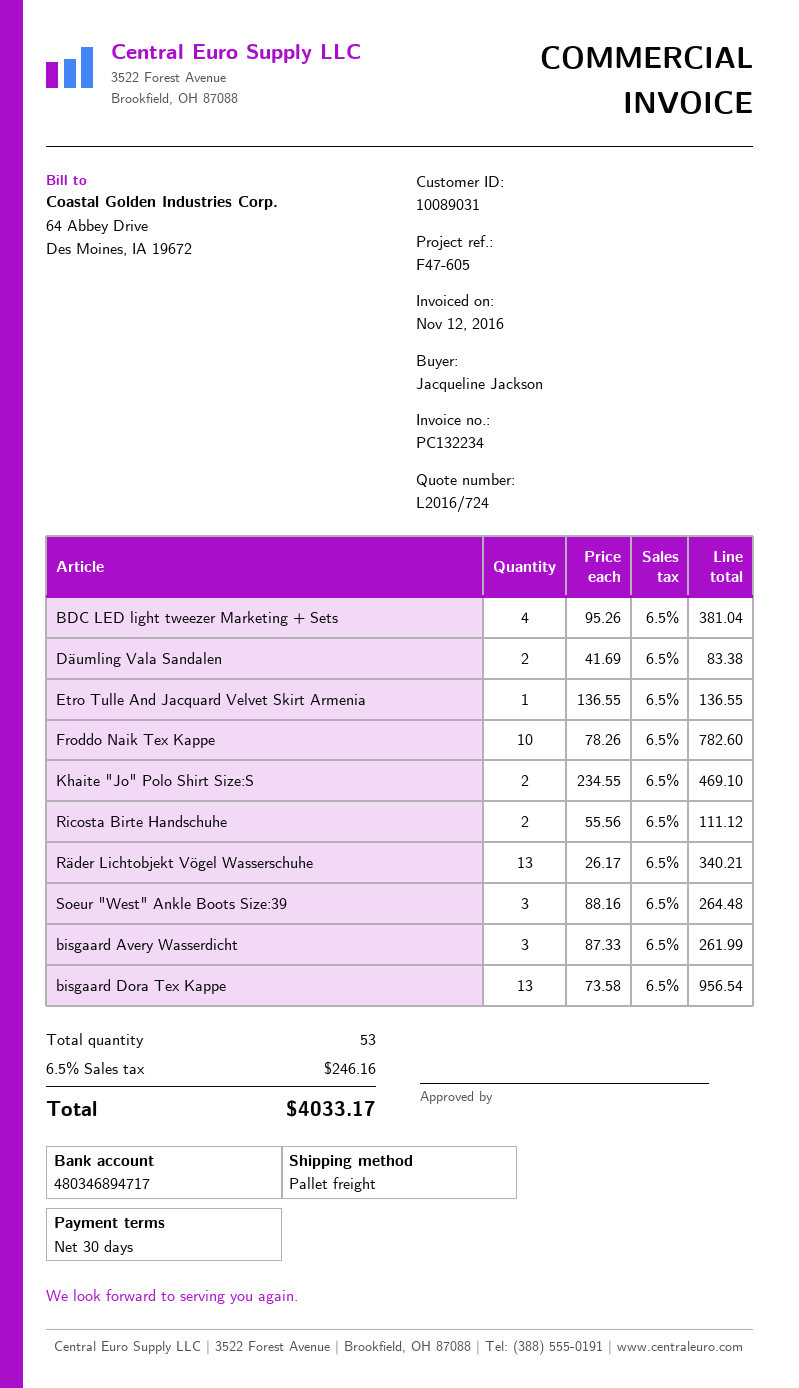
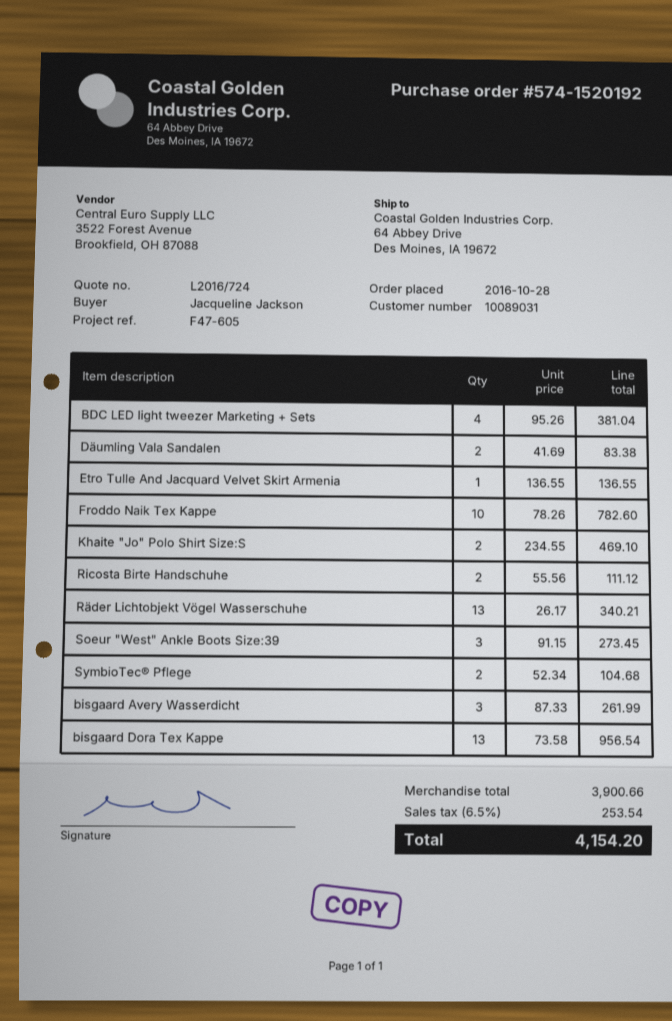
Soeur "West" Ankle Boots Size:39: 3 x 88.16 = 264.48 -> 3 x 91.15 = 273.45
SymbioTec® Pflege: none -> 2 x 52.34 = 104.68
tax: 6.5% = 246.16 -> 6.5% = 253.54
total: 4033.17 -> 4154.20

